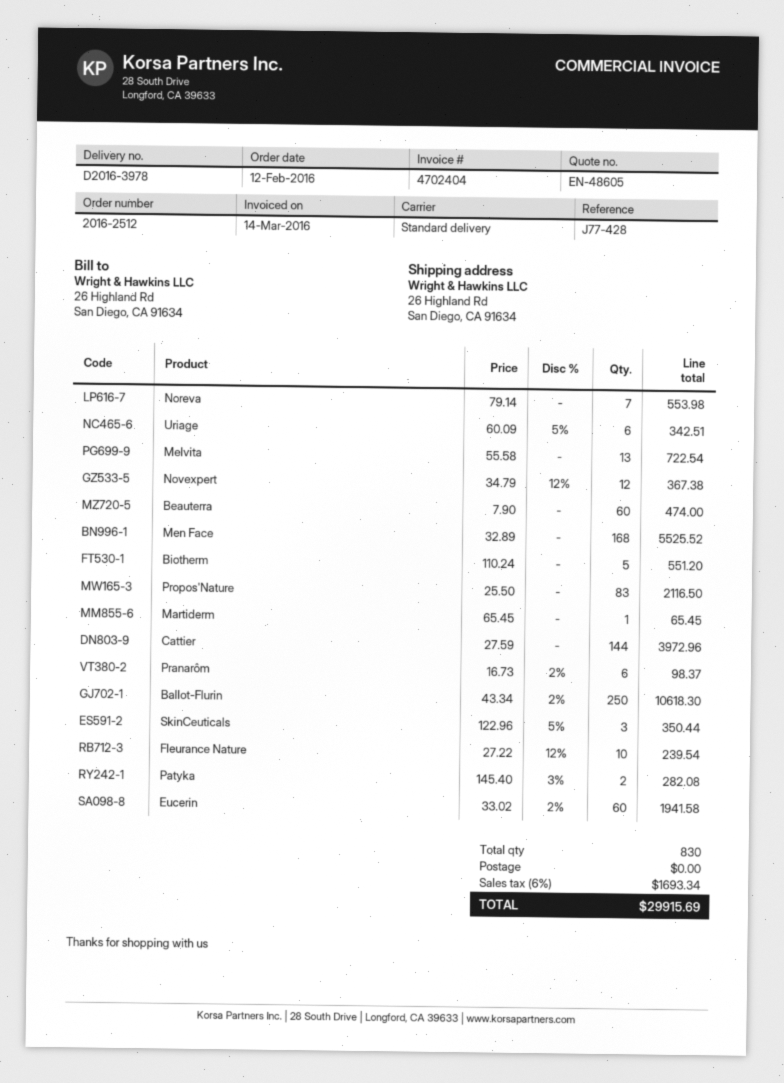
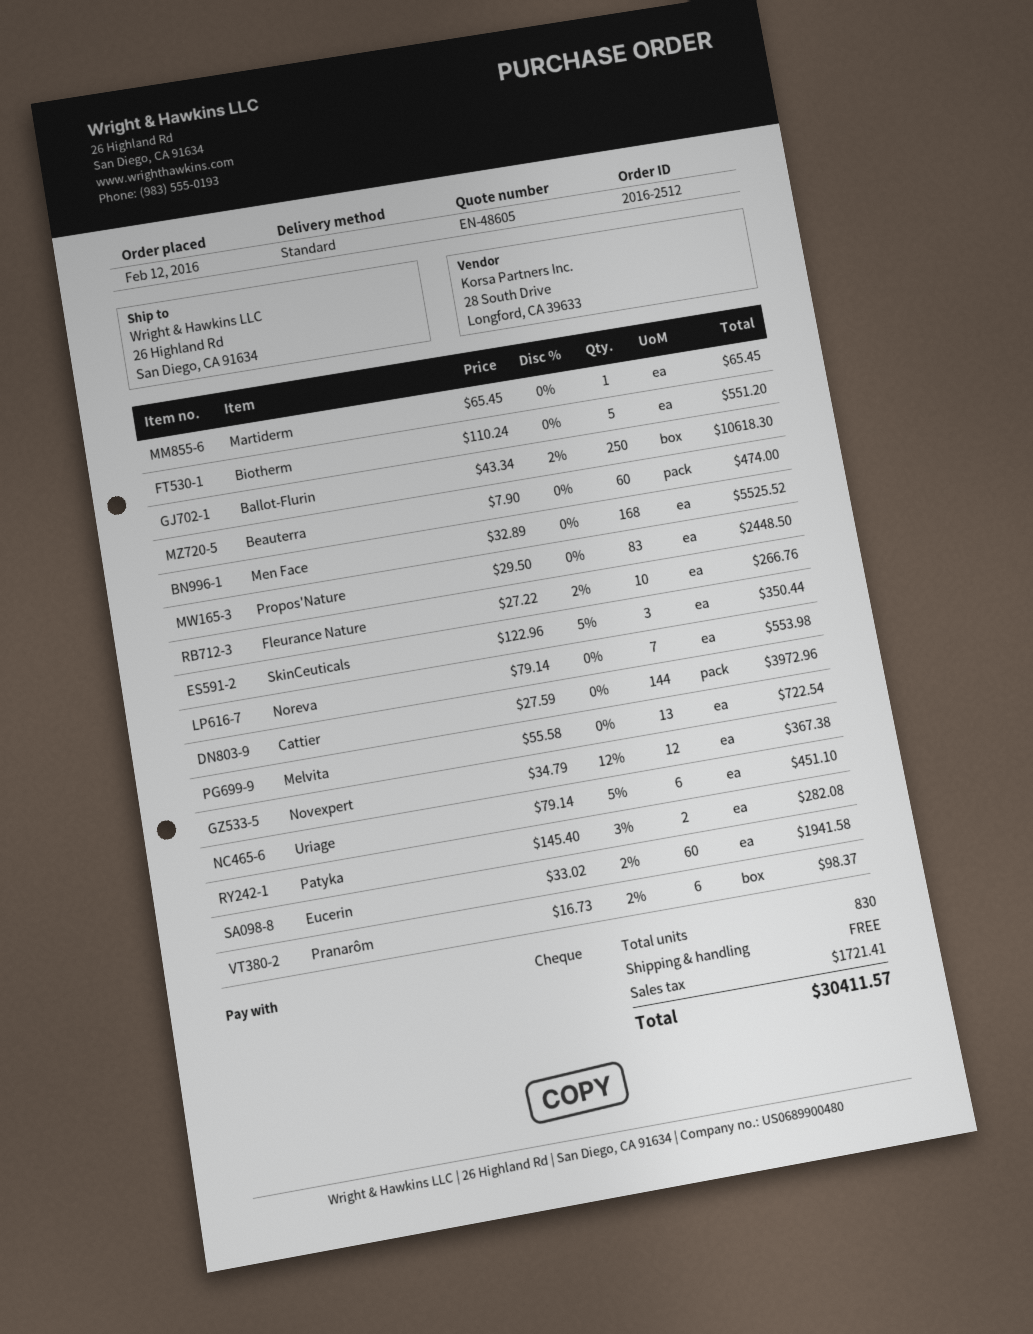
Uriage: 6 x 60.09 - 5% = 342.51 -> 6 x 79.14 - 5% = 451.10
Propos'Nature: 83 x 25.50 = 2116.50 -> 83 x 29.50 = 2448.50
Fleurance Nature: 10 x 27.22 - 12% = 239.54 -> 10 x 27.22 - 2% = 266.76
tax: 1693.34 -> 1721.41
total: 29915.69 -> 30411.57

